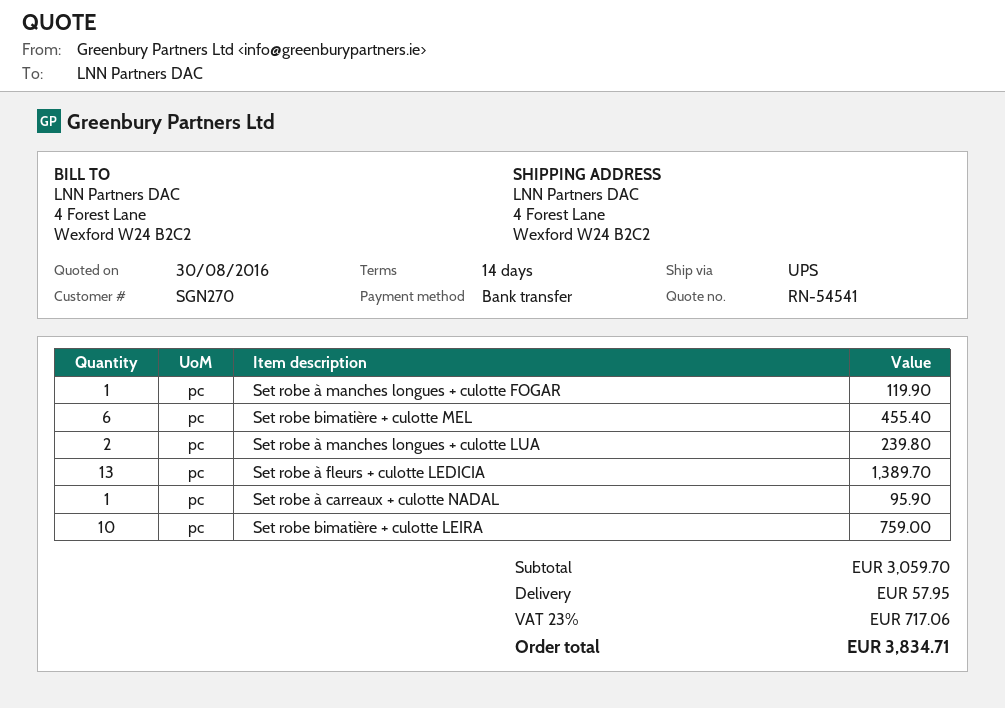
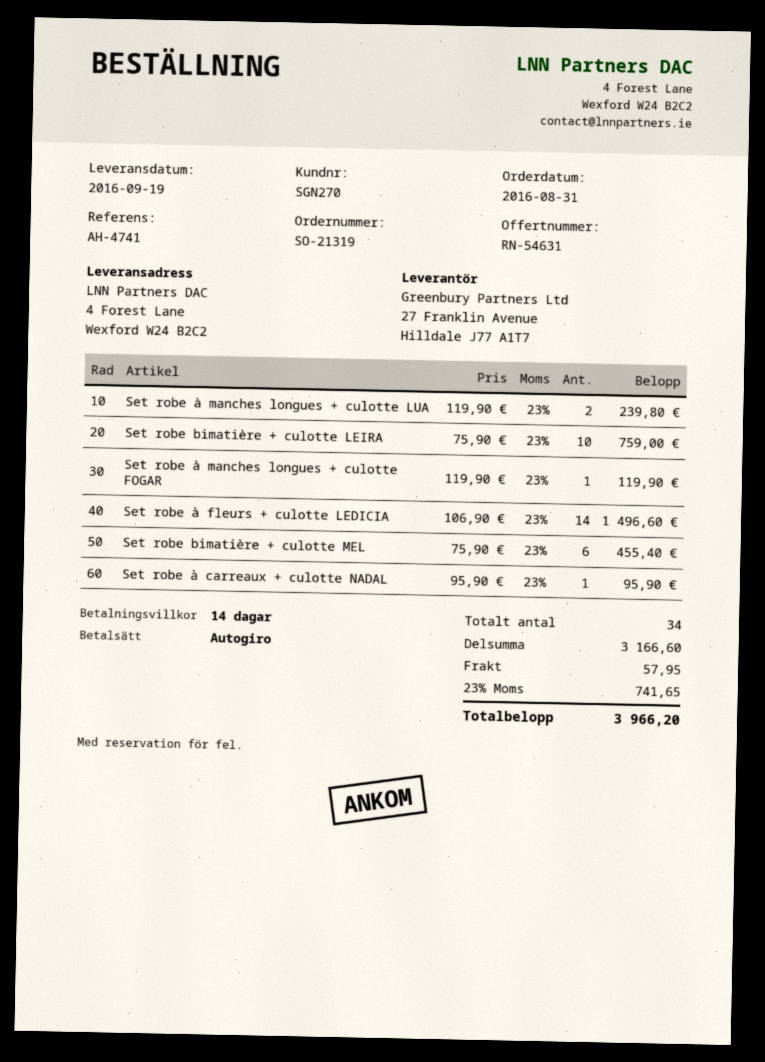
quote number: RN-54541 -> RN-54631
payment method: bank transfer -> direct debit
Set robe à fleurs + culotte LEDICIA: 13 for 1389.70 -> 14 for 1496.60
subtotal: 3059.70 -> 3166.60
tax: 23% = 717.06 -> 23% = 741.65
total: 3834.71 -> 3966.20

